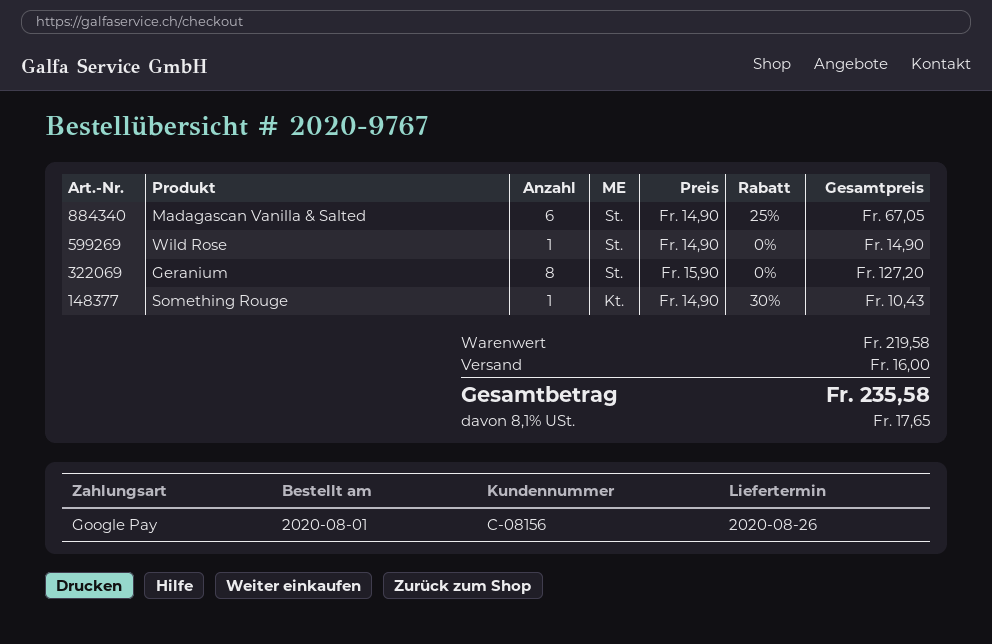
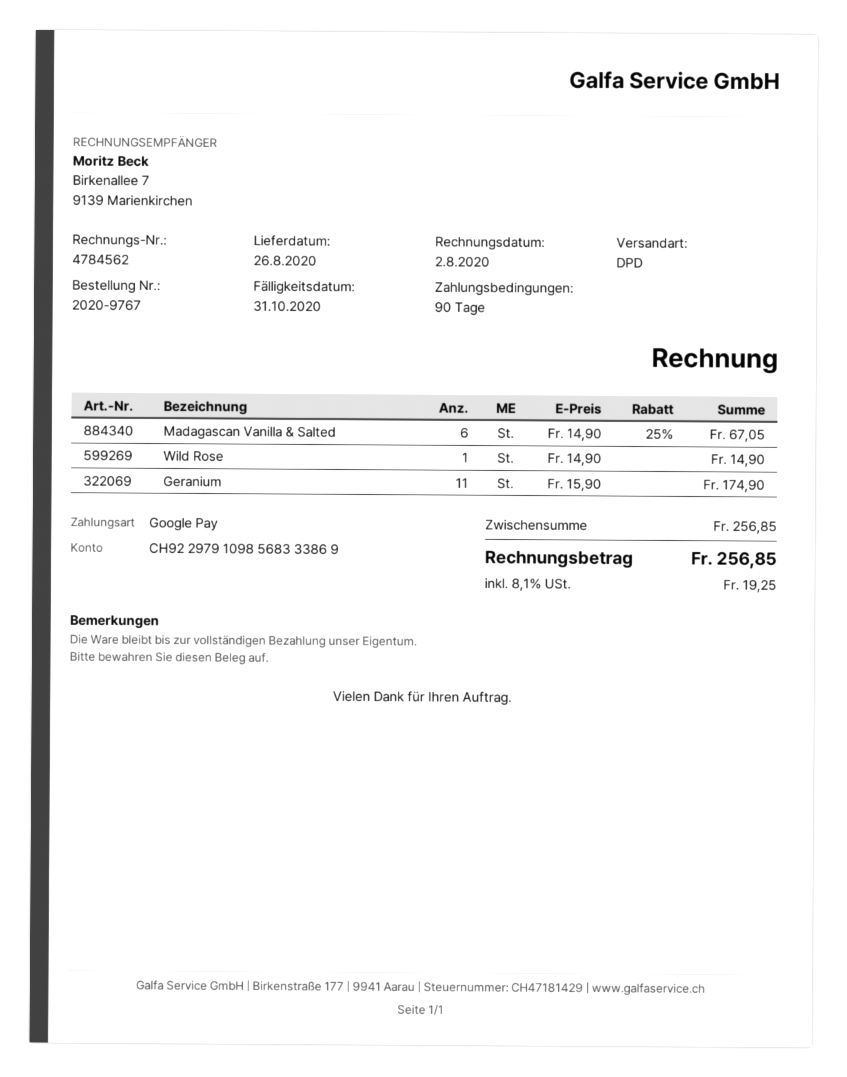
Geranium: 8 x 15.90 = 127.20 -> 11 x 15.90 = 174.90
Something Rouge: 1 x 14.90 - 30% = 10.43 -> none
subtotal: 219.58 -> 256.85
shipping: 16.00 -> none
tax: 8.1% = 17.65 -> 8.1% = 19.25
total: 235.58 -> 256.85

